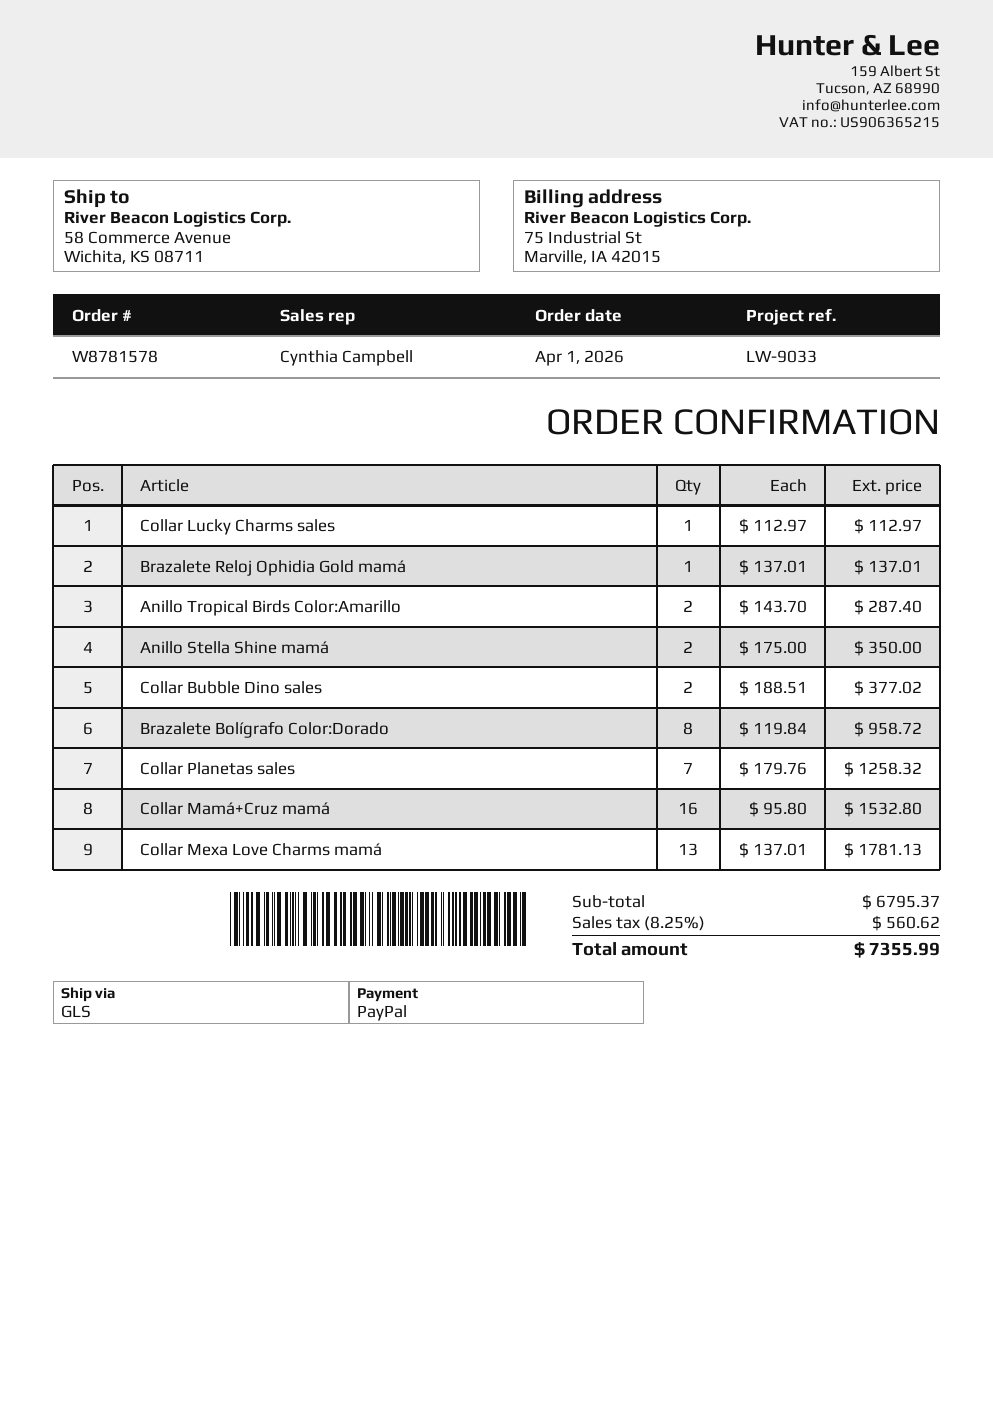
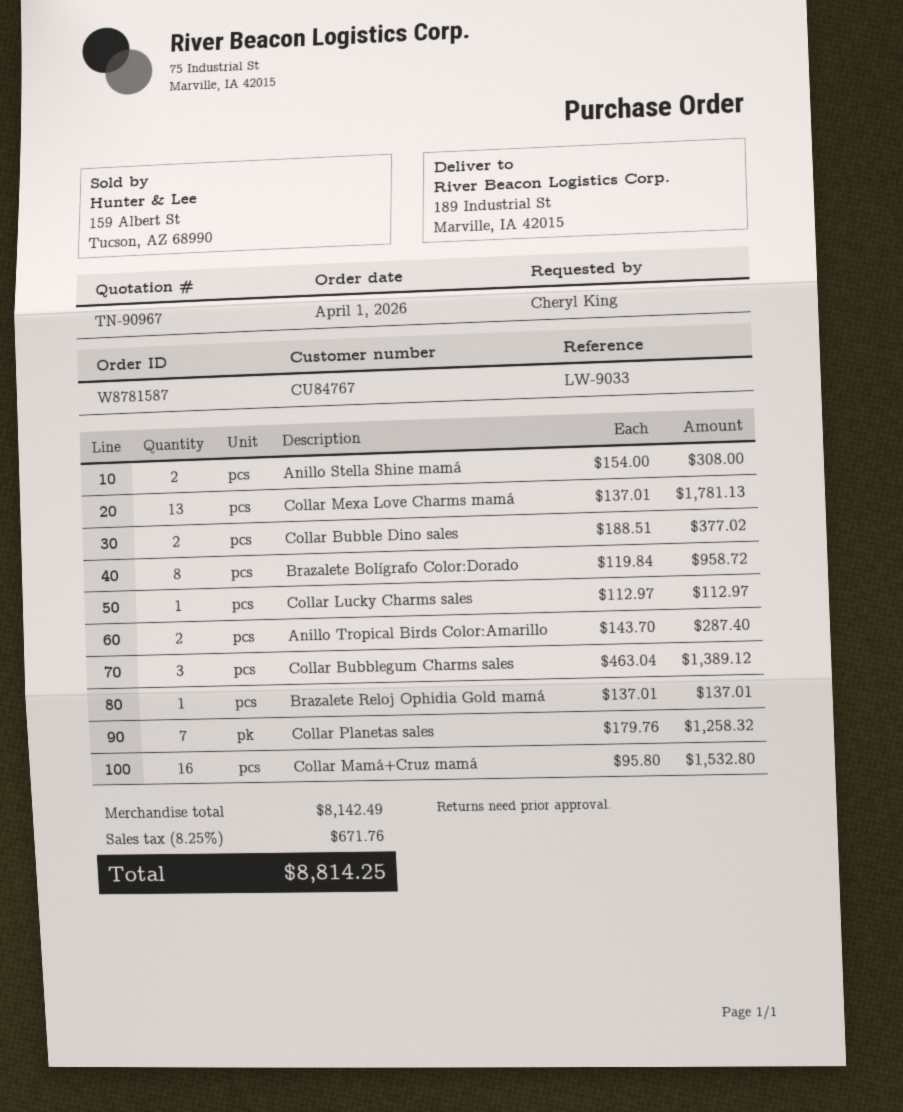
order number: W8781578 -> W8781587
ship to: 58 Commerce Avenue, Wichita, KS 08711 -> 189 Industrial St, Marville, IA 42015
Anillo Stella Shine mamá: 2 x 175.00 = 350.00 -> 2 x 154.00 = 308.00
Collar Bubblegum Charms sales: none -> 3 x 463.04 = 1389.12
subtotal: 6795.37 -> 8142.49
tax: 8.25% = 560.62 -> 8.25% = 671.76
total: 7355.99 -> 8814.25

